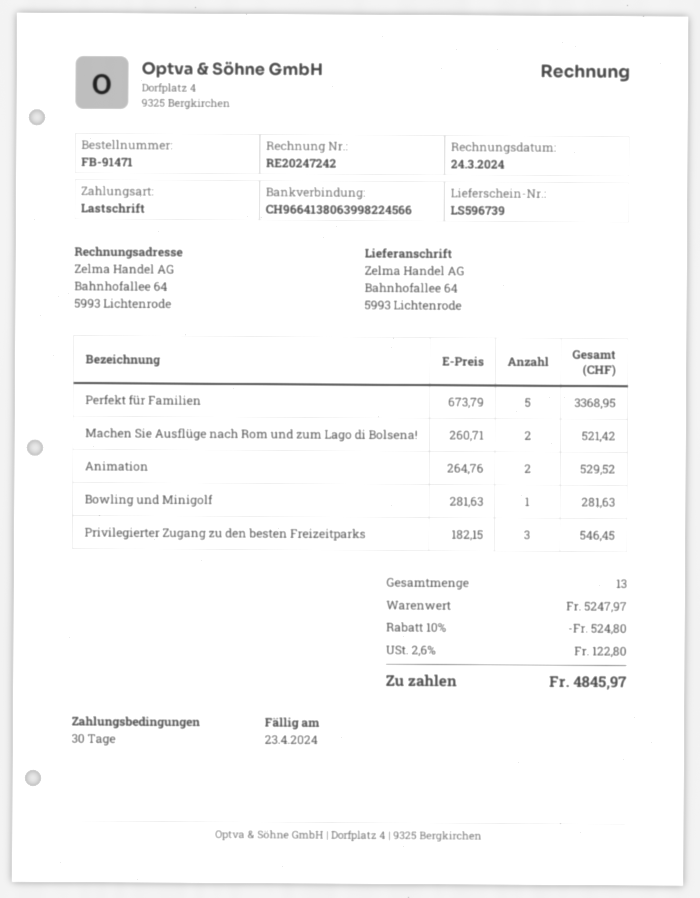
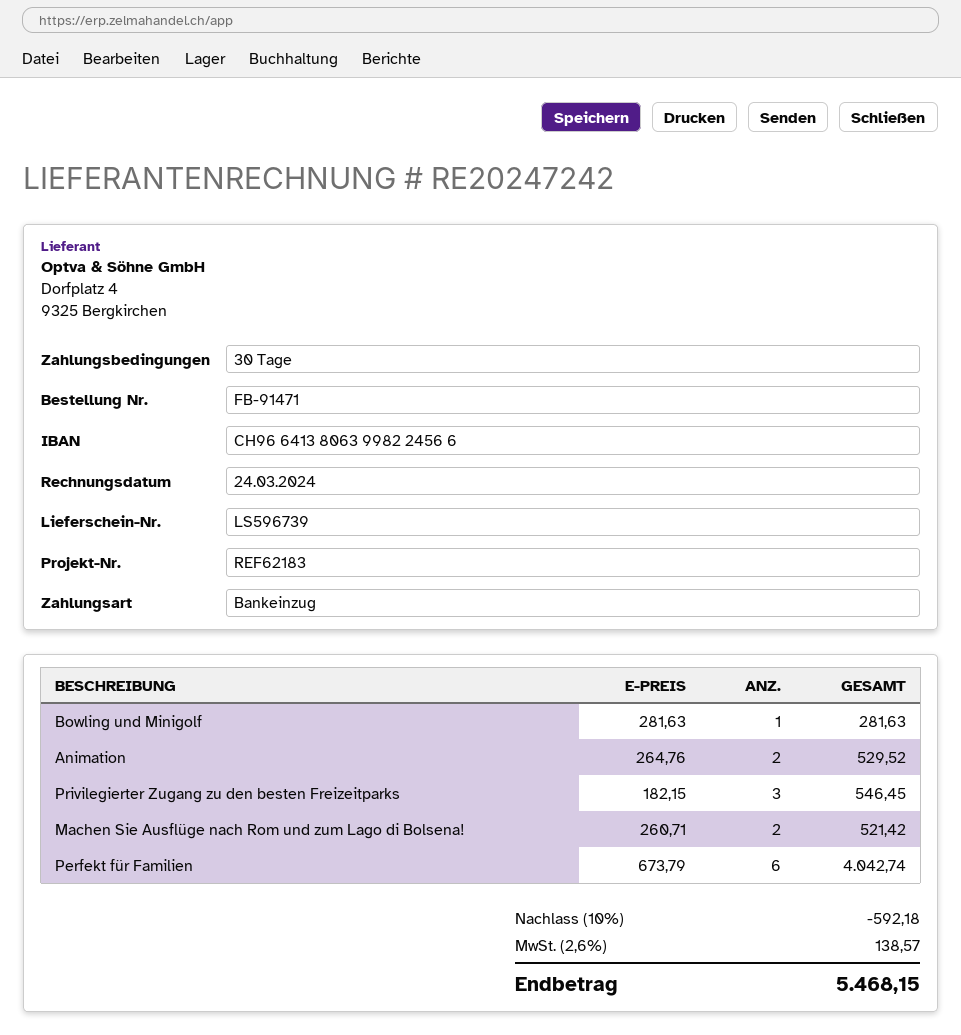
Perfekt für Familien: 5 x 673.79 = 3368.95 -> 6 x 673.79 = 4042.74
discount: 10% = 524.80 -> 10% = 592.18
tax: 2.6% = 122.80 -> 2.6% = 138.57
total: 4845.97 -> 5468.15

